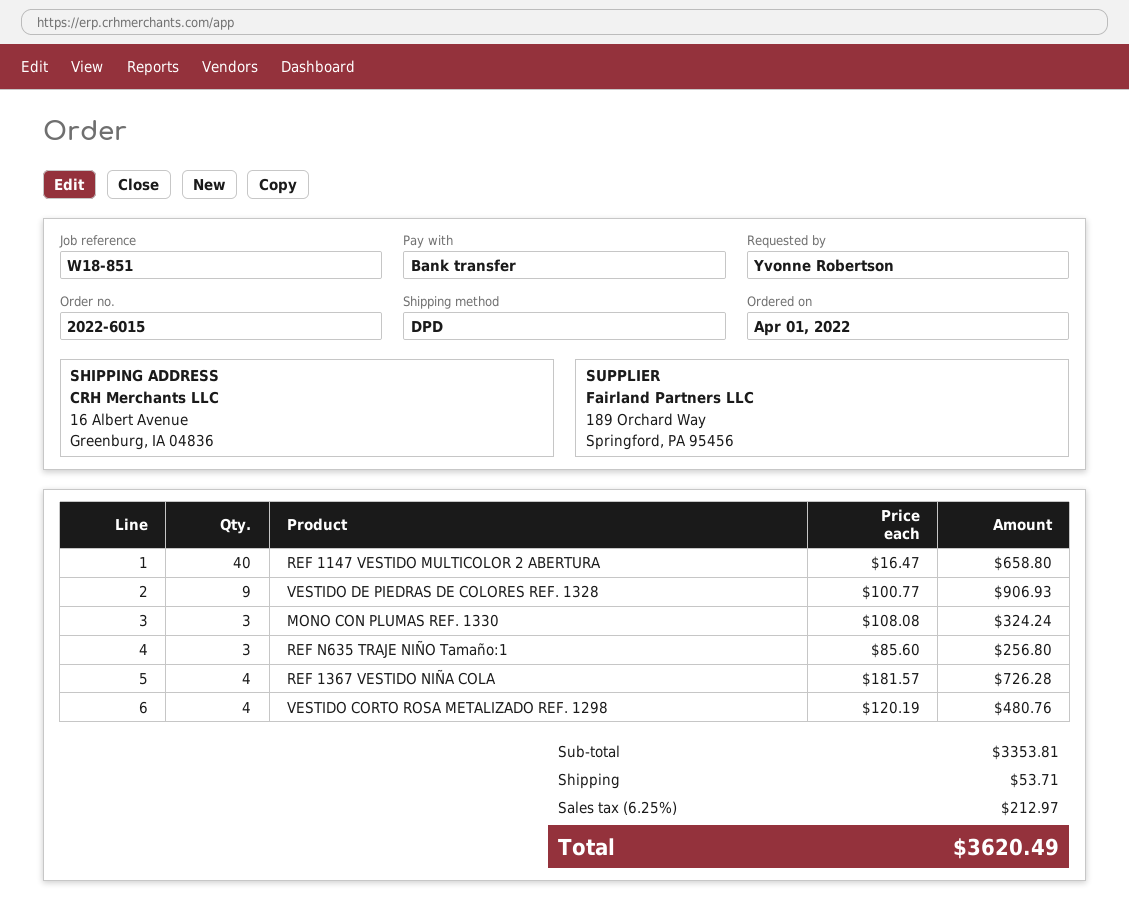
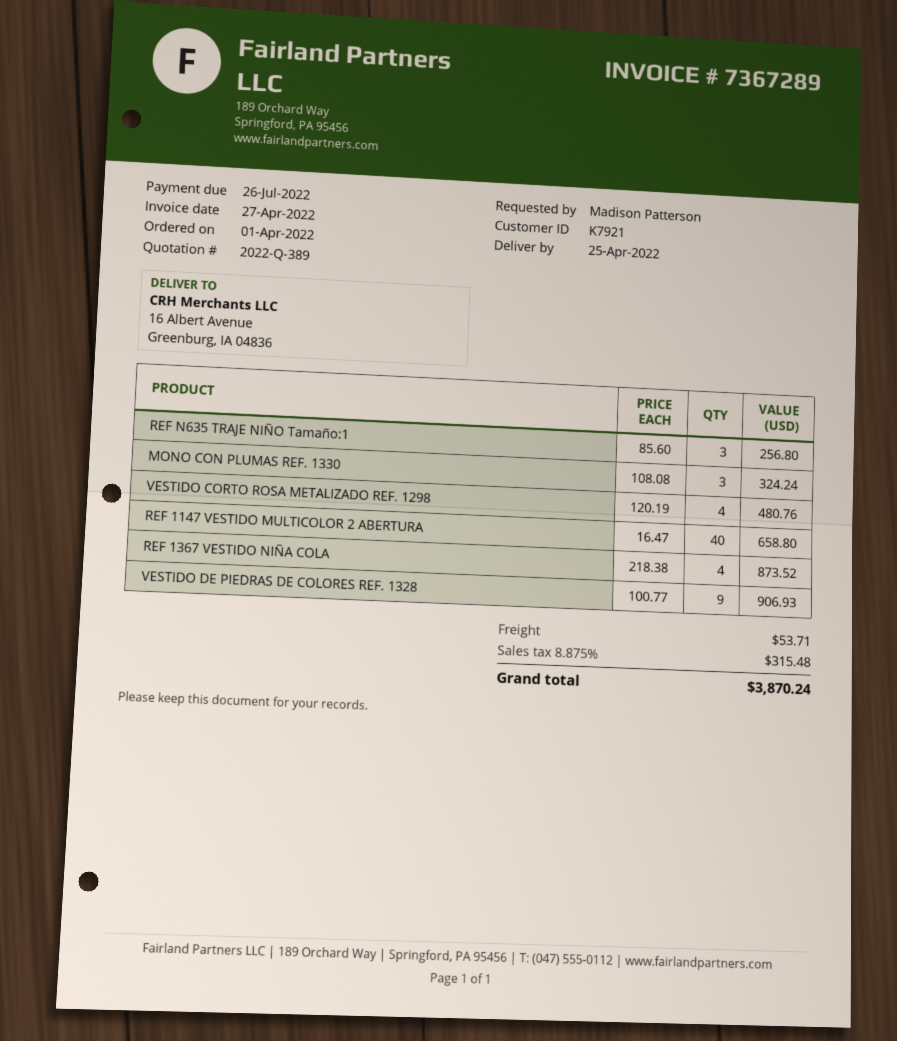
ordered by: Yvonne Robertson -> Madison Patterson
REF 1367 VESTIDO NIÑA COLA: 4 x 181.57 = 726.28 -> 4 x 218.38 = 873.52
tax: 6.25% = 212.97 -> 8.875% = 315.48
total: 3620.49 -> 3870.24

